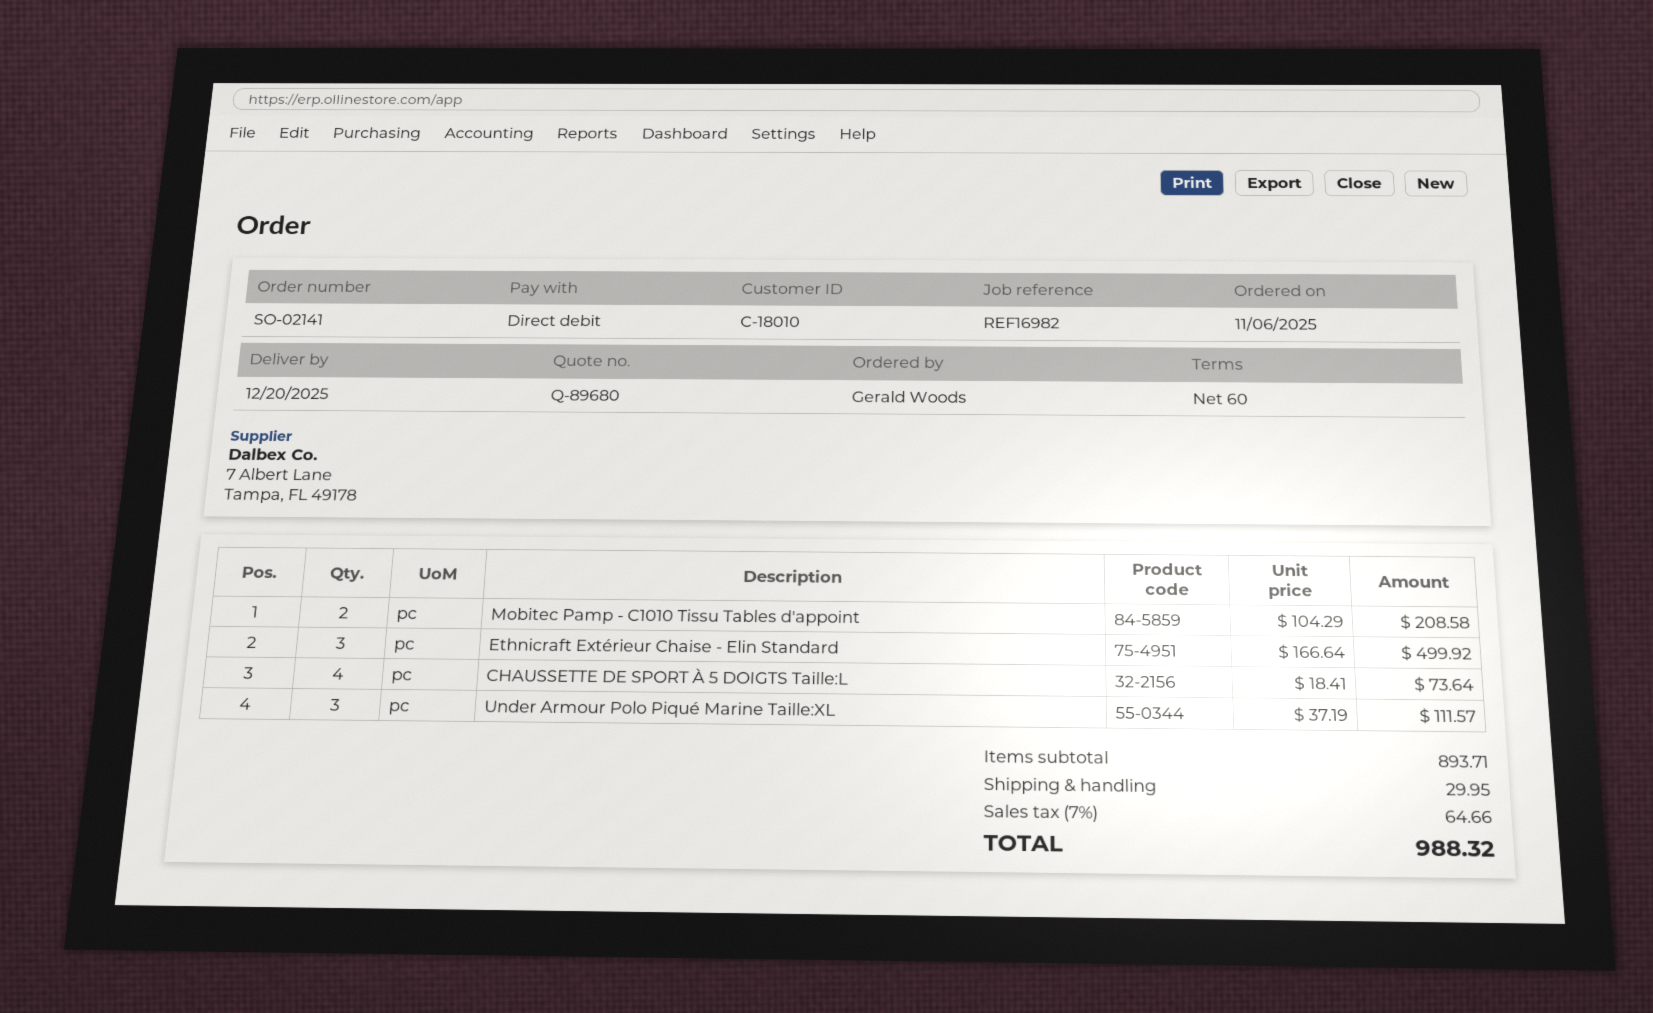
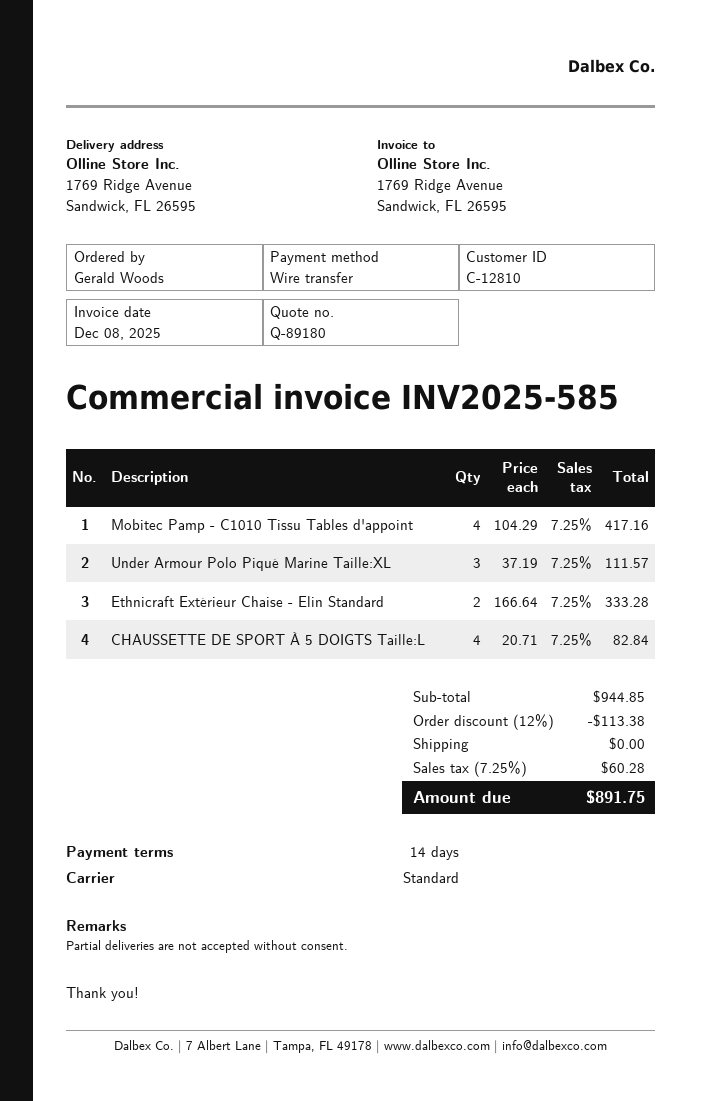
quote number: Q-89680 -> Q-89180
payment terms: 60 days -> 14 days
customer number: C-18010 -> C-12810
payment method: direct debit -> bank transfer
Mobitec Pamp - C1010 Tissu Tables d'appoint: 2 x 104.29 = 208.58 -> 4 x 104.29 = 417.16
Ethnicraft Extérieur Chaise - Elin Standard: 3 x 166.64 = 499.92 -> 2 x 166.64 = 333.28
CHAUSSETTE DE SPORT À 5 DOIGTS Taille:L: 4 x 18.41 = 73.64 -> 4 x 20.71 = 82.84
subtotal: 893.71 -> 944.85
discount: none -> 12% = 113.38
shipping: 29.95 -> 0.00
tax: 7% = 64.66 -> 7.25% = 60.28
total: 988.32 -> 891.75

